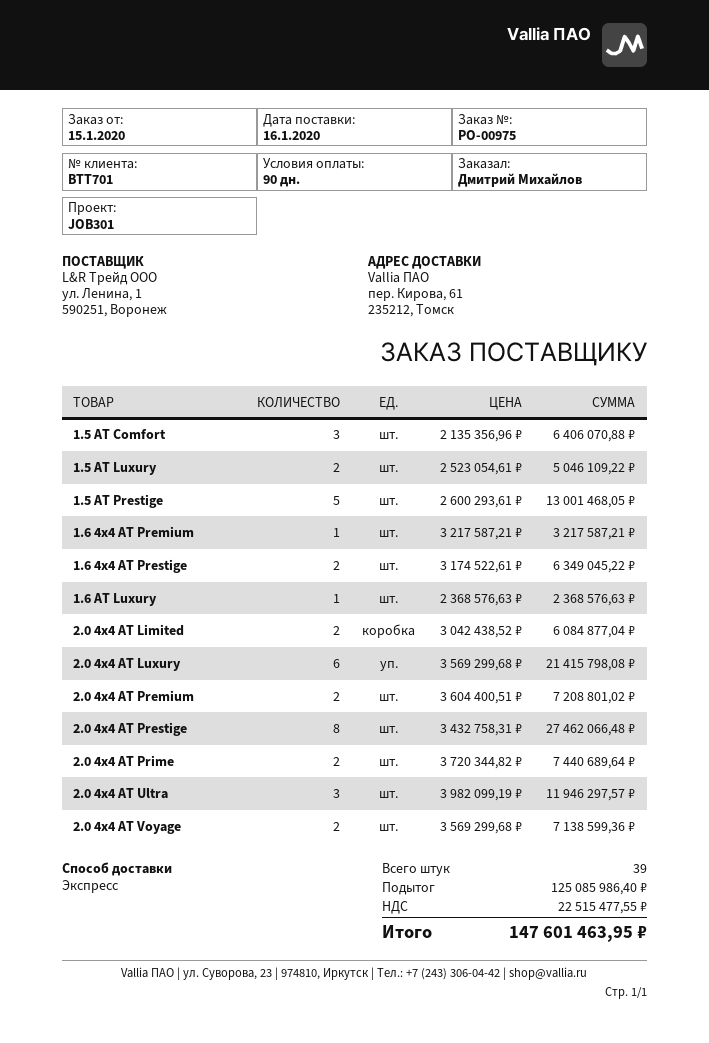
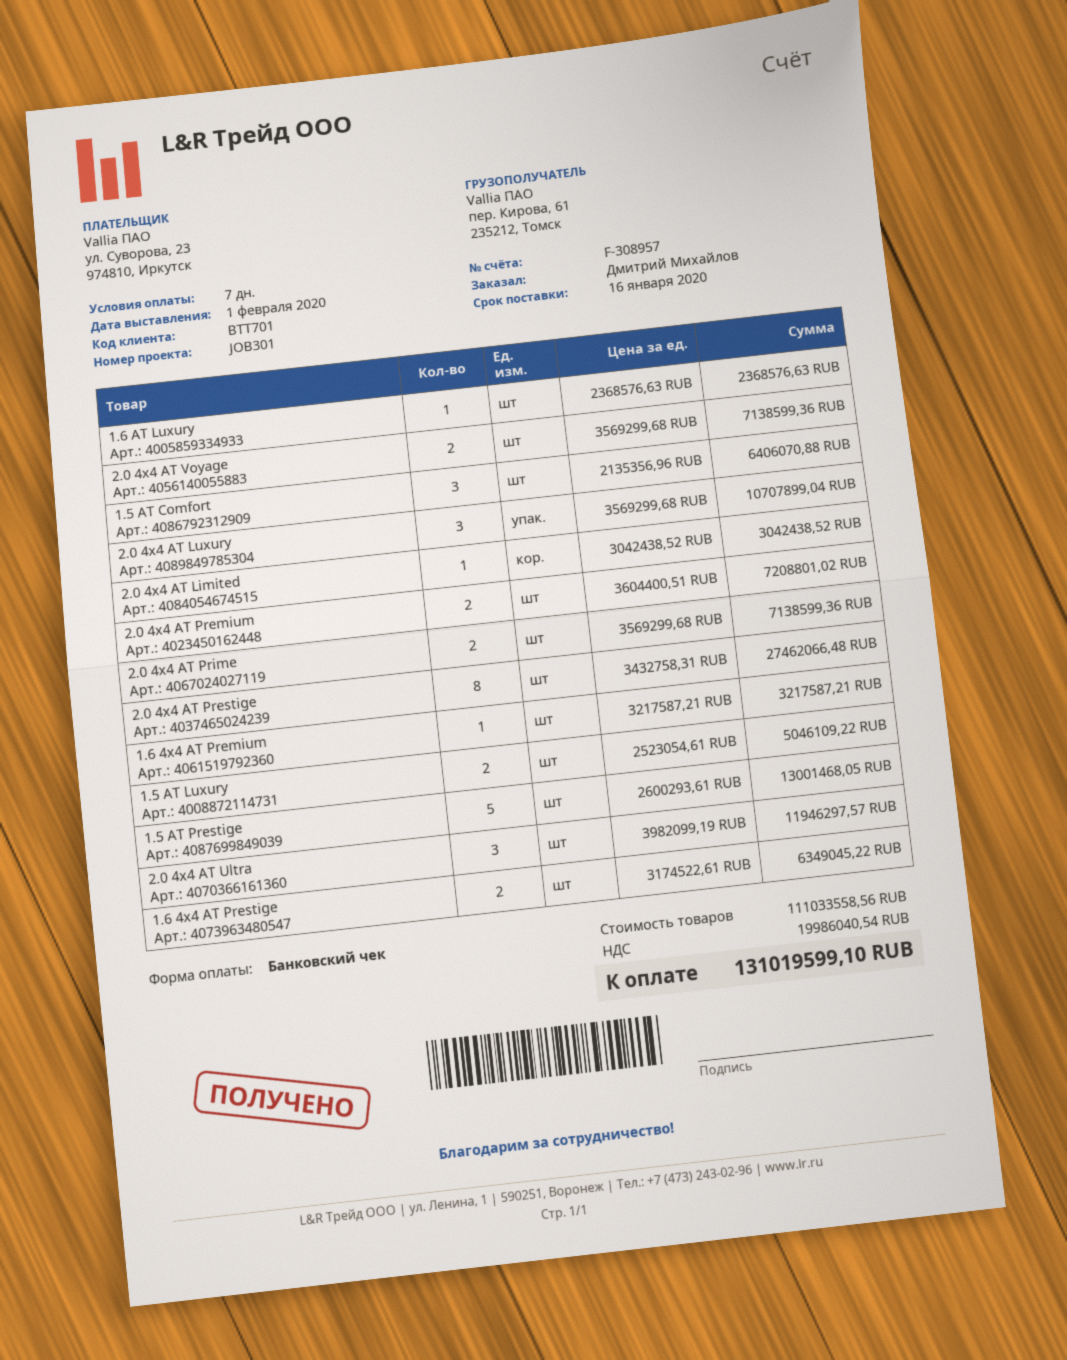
payment terms: 90 days -> 7 days
2.0 4x4 AT Limited: 2 x 3042438.52 = 6084877.04 -> 1 x 3042438.52 = 3042438.52
2.0 4x4 AT Luxury: 6 x 3569299.68 = 21415798.08 -> 3 x 3569299.68 = 10707899.04
2.0 4x4 AT Prime: 2 x 3720344.82 = 7440689.64 -> 2 x 3569299.68 = 7138599.36
subtotal: 125085986.40 -> 111033558.56
tax: 22515477.55 -> 19986040.54
total: 147601463.95 -> 131019599.10

